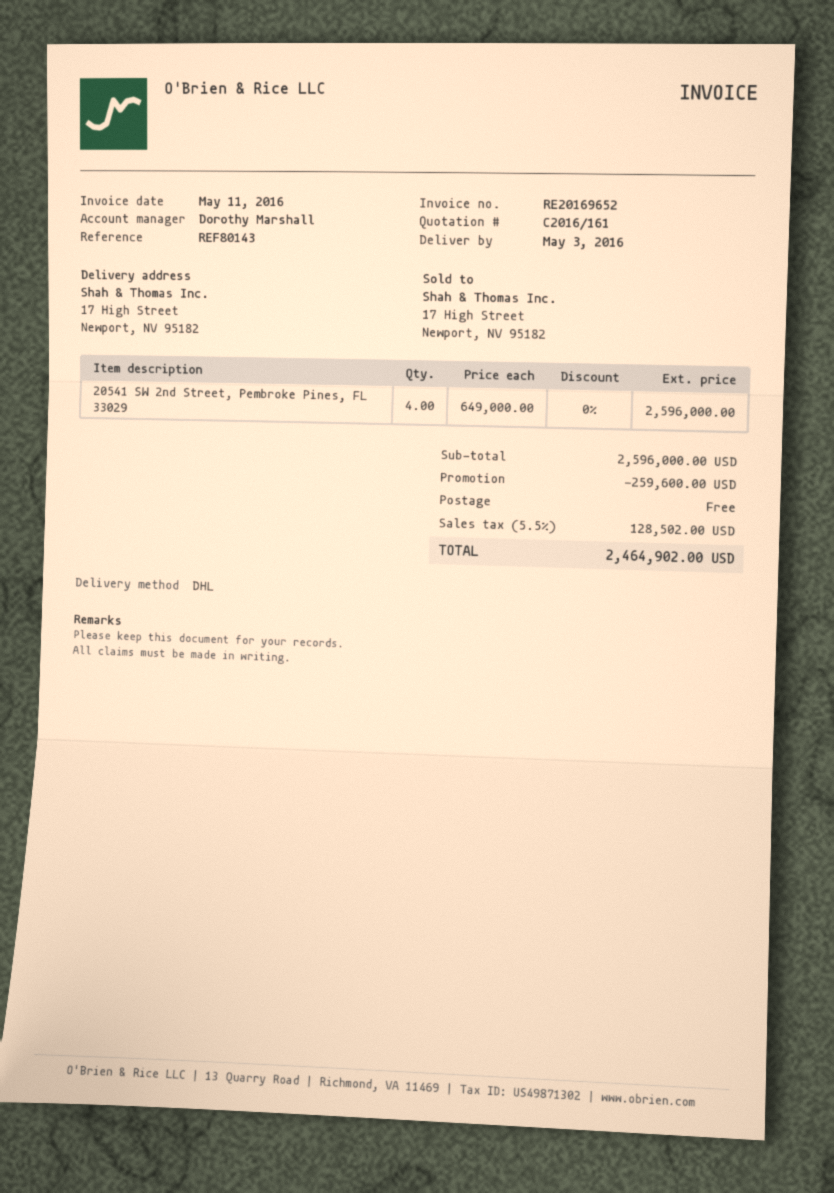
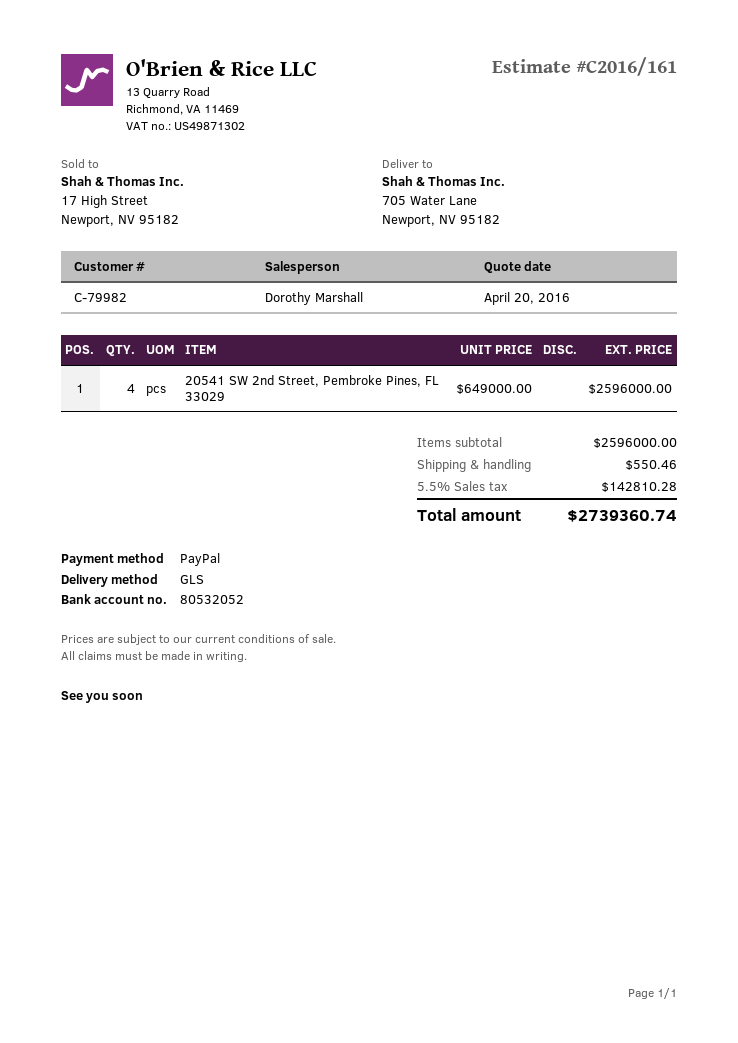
shipping method: DHL -> GLS
ship to: 17 High Street, Newport, NV 95182 -> 705 Water Lane, Newport, NV 95182
discount: 259600.00 -> none
shipping: 0.00 -> 550.46
tax: 5.5% = 128502.00 -> 5.5% = 142810.28
total: 2464902.00 -> 2739360.74

